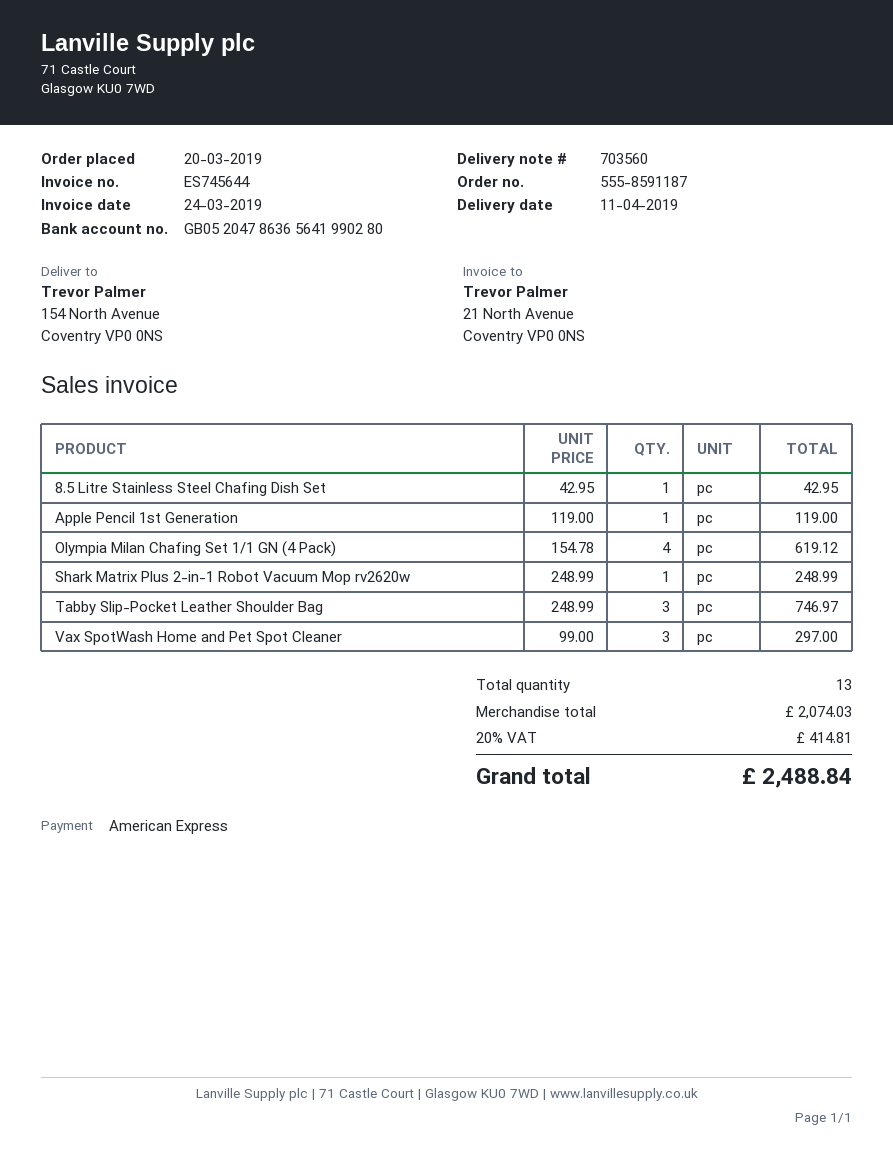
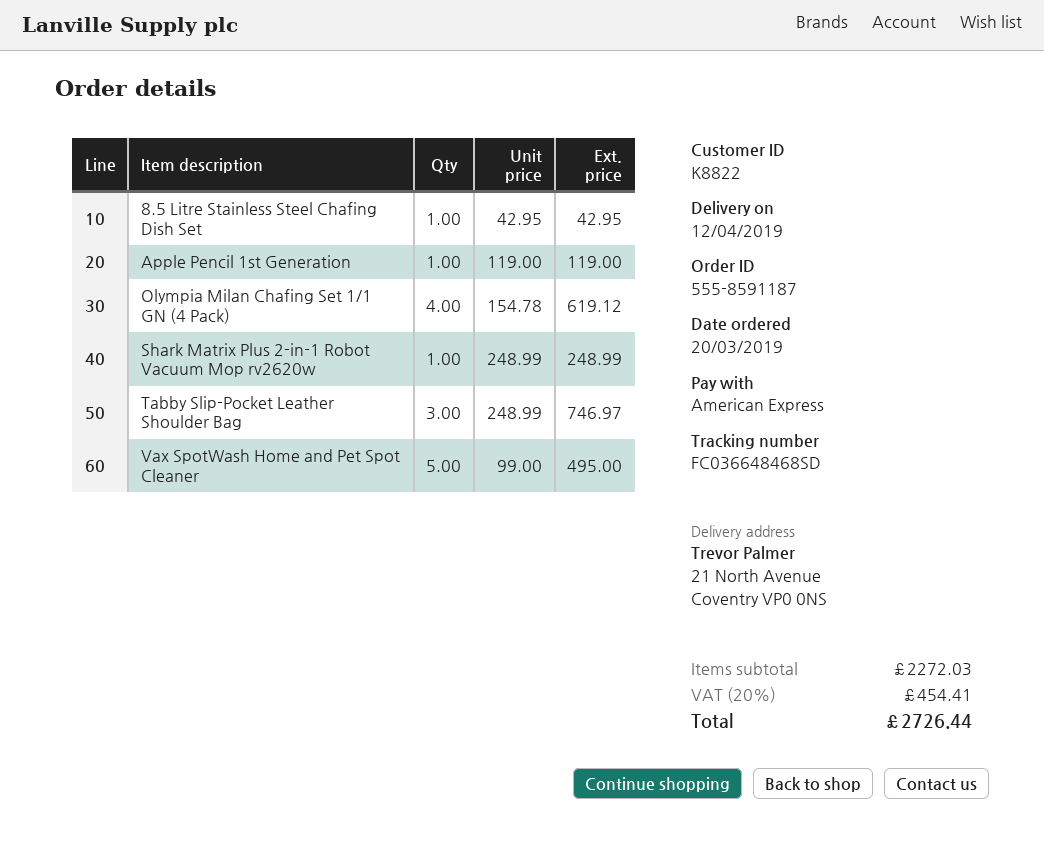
delivery date: 2019-04-11 -> 2019-04-12
ship to: 154 North Avenue, Coventry VP0 0NS -> 21 North Avenue, Coventry VP0 0NS
Vax SpotWash Home and Pet Spot Cleaner: 3 x 99.00 = 297.00 -> 5 x 99.00 = 495.00
subtotal: 2074.03 -> 2272.03
tax: 20% = 414.81 -> 20% = 454.41
total: 2488.84 -> 2726.44

